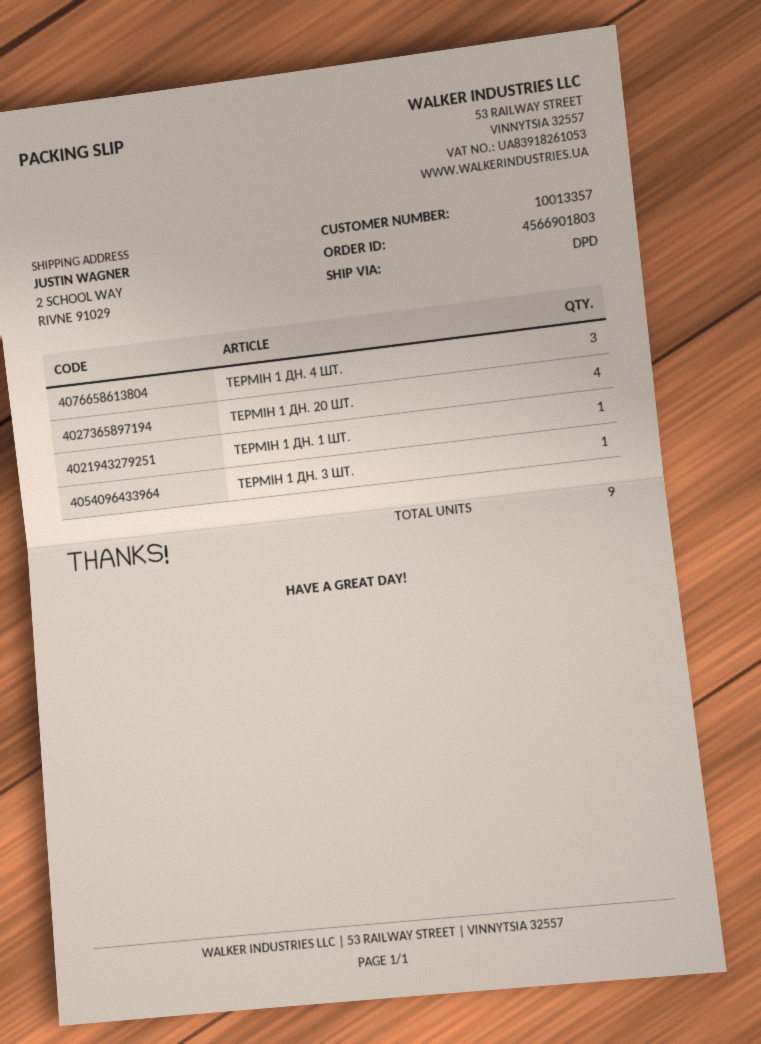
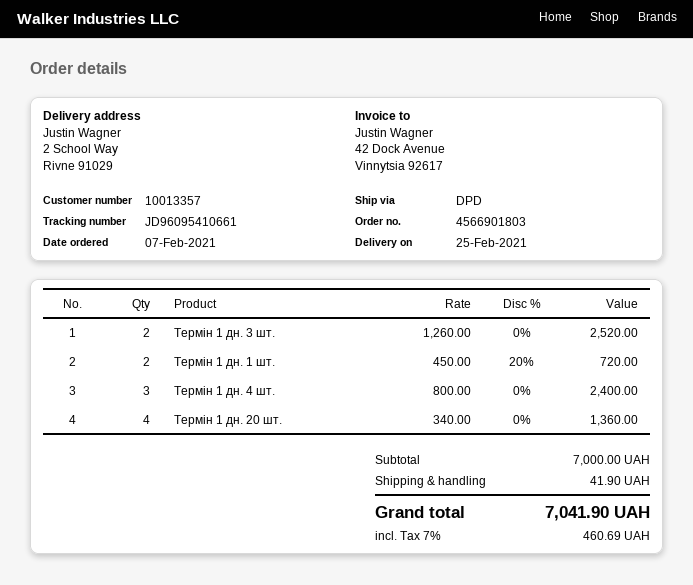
ТЕРМІН 1 ДН. 1 ШТ.: 1 -> 2
ТЕРМІН 1 ДН. 3 ШТ.: 1 -> 2

